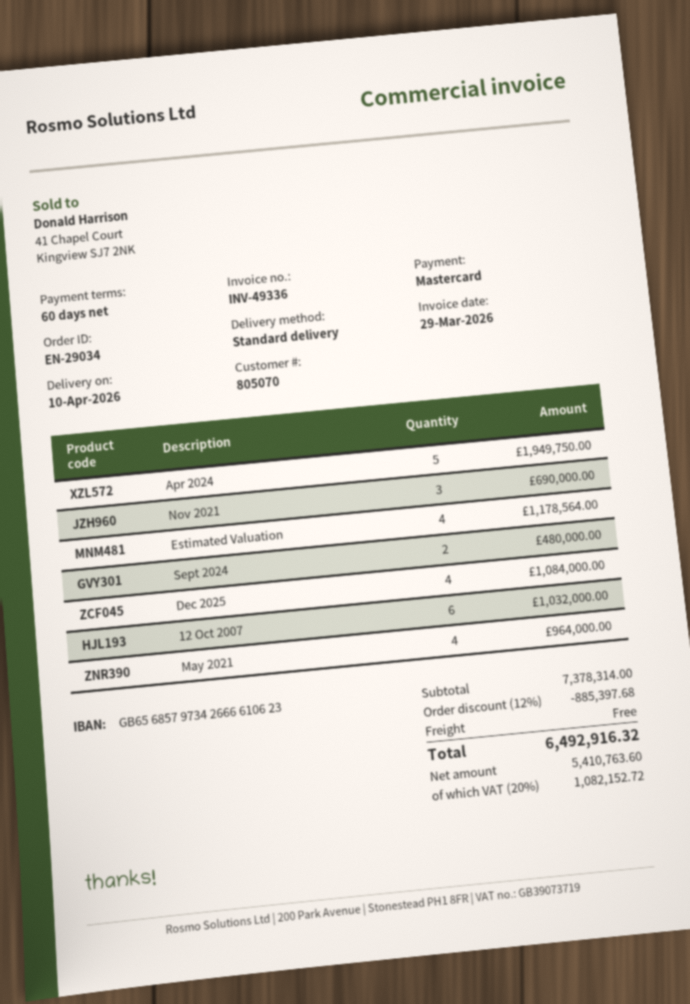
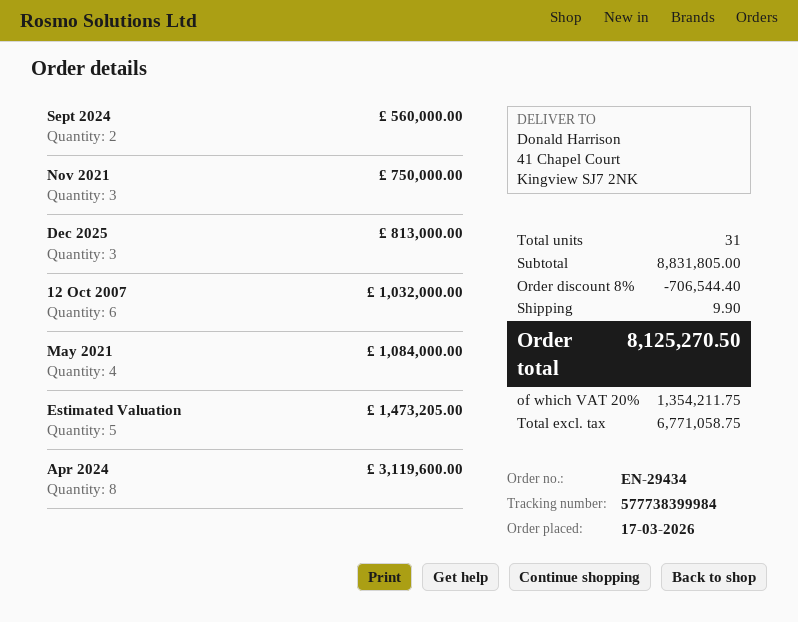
order number: EN-29034 -> EN-29434
Apr 2024: 5 for 1949750.00 -> 8 for 3119600.00
Nov 2021: 3 for 690000.00 -> 3 for 750000.00
Estimated Valuation: 4 for 1178564.00 -> 5 for 1473205.00
Sept 2024: 2 for 480000.00 -> 2 for 560000.00
Dec 2025: 4 for 1084000.00 -> 3 for 813000.00
May 2021: 4 for 964000.00 -> 4 for 1084000.00
subtotal: 7378314.00 -> 8831805.00
discount: 12% = 885397.68 -> 8% = 706544.40
shipping: 0.00 -> 9.90
net: 5410763.60 -> 6771058.75
tax: 20% = 1082152.72 -> 20% = 1354211.75
total: 6492916.32 -> 8125270.50

